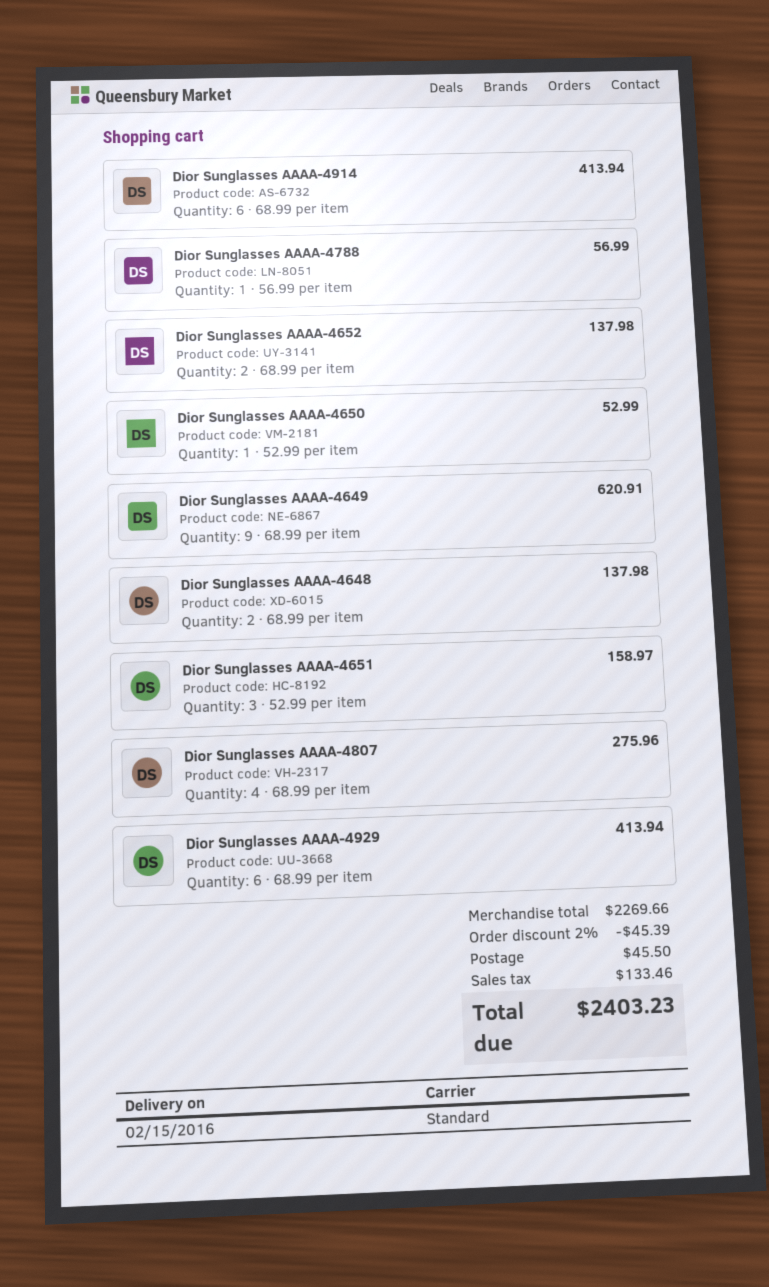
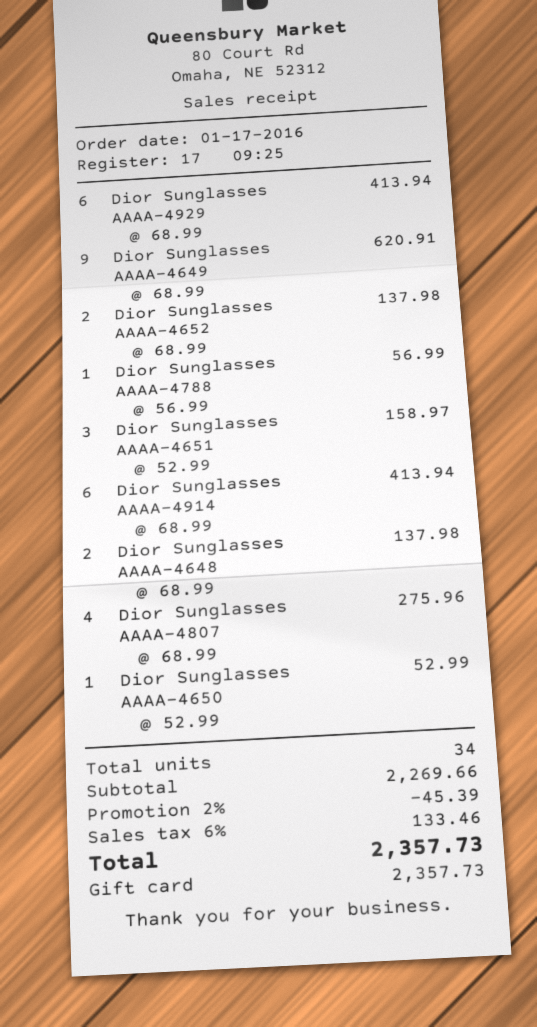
shipping: 45.50 -> none
total: 2403.23 -> 2357.73

